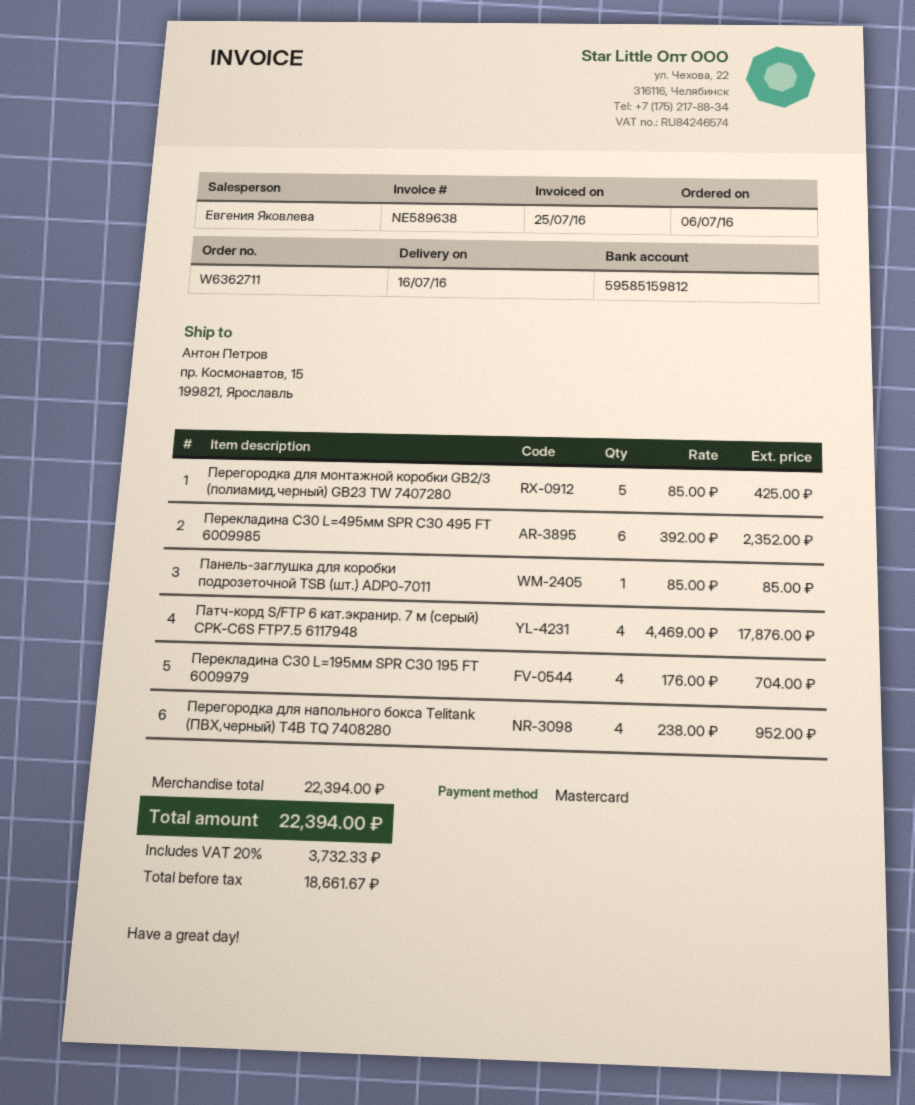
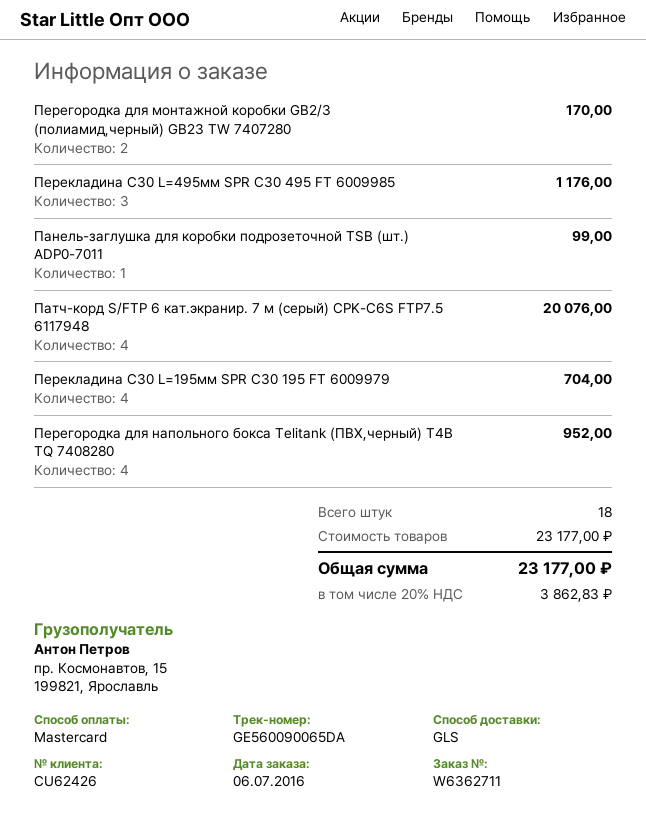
Перегородка для монтажной коробки GB2/3 (полиамид,черный) GB23 TW 7407280: 5 for 425.00 -> 2 for 170.00
Перекладина C30 L=495мм SPR C30 495 FT 6009985: 6 for 2352.00 -> 3 for 1176.00
Панель-заглушка для коробки подрозеточной TSB (шт.) ADP0-7011: 1 for 85.00 -> 1 for 99.00
Патч-корд S/FTP 6 кат.экранир. 7 м (серый) CPK-C6S FTP7.5 6117948: 4 for 17876.00 -> 4 for 20076.00
subtotal: 22394.00 -> 23177.00
tax: 20% = 3732.33 -> 20% = 3862.83
total: 22394.00 -> 23177.00

